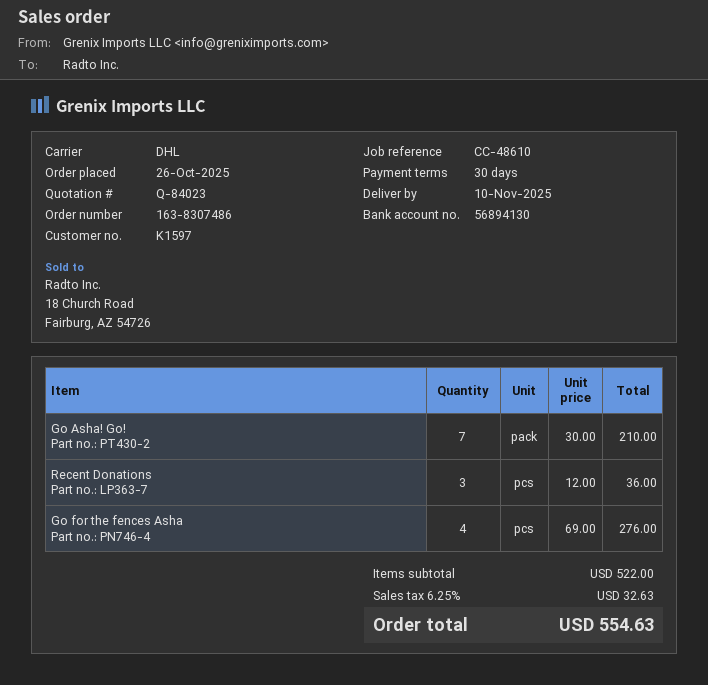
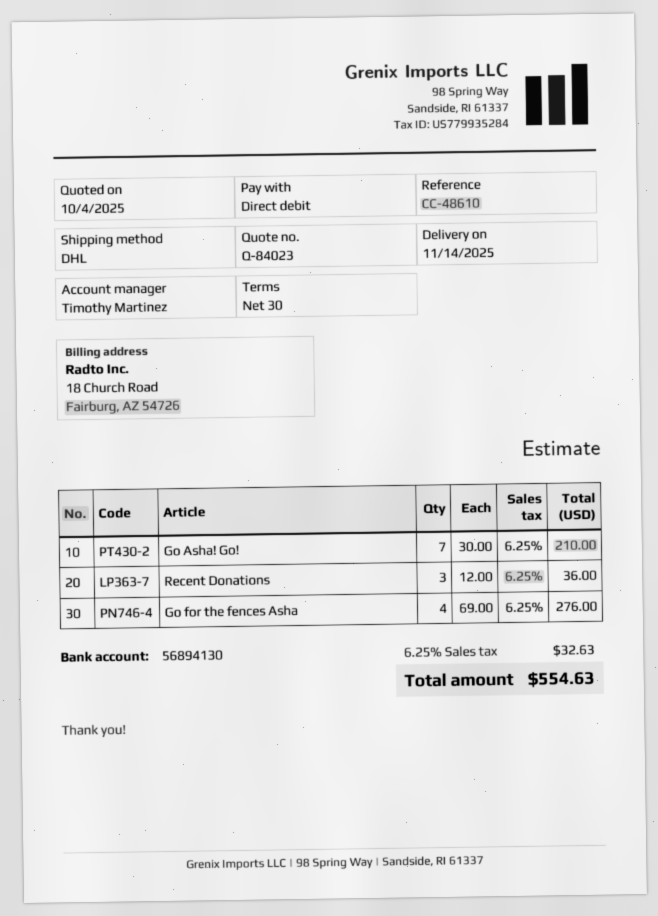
delivery date: 2025-11-10 -> 2025-11-14

